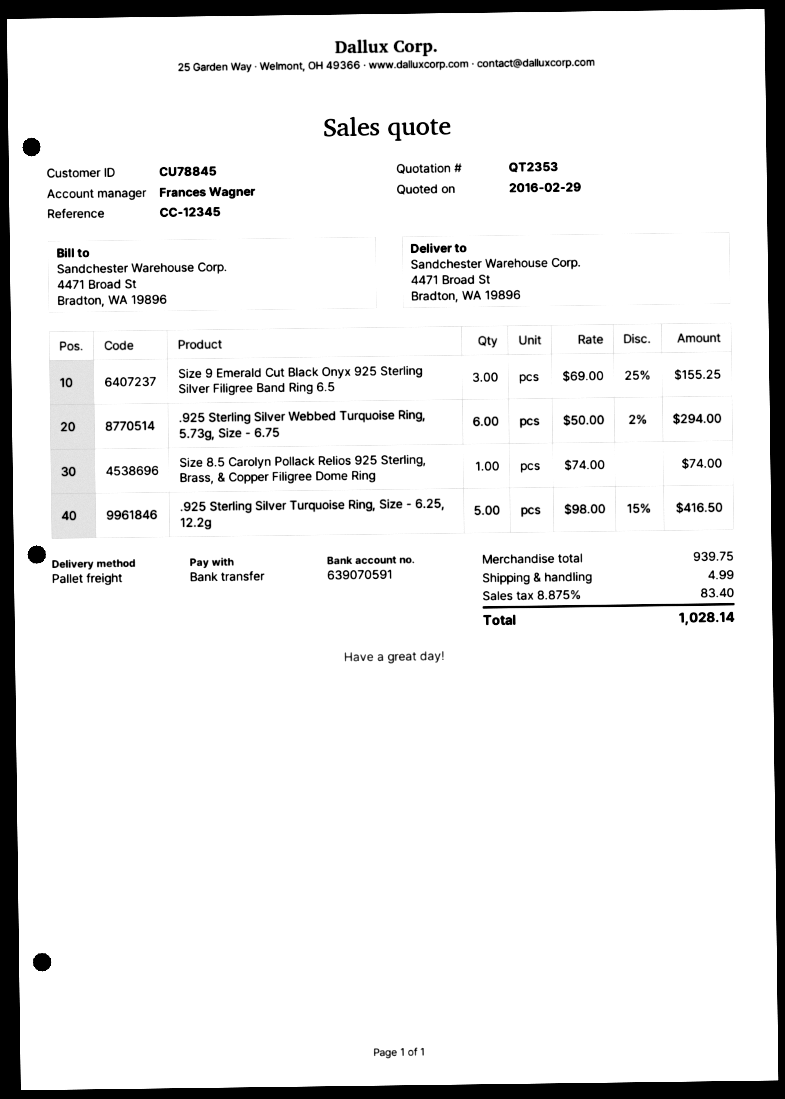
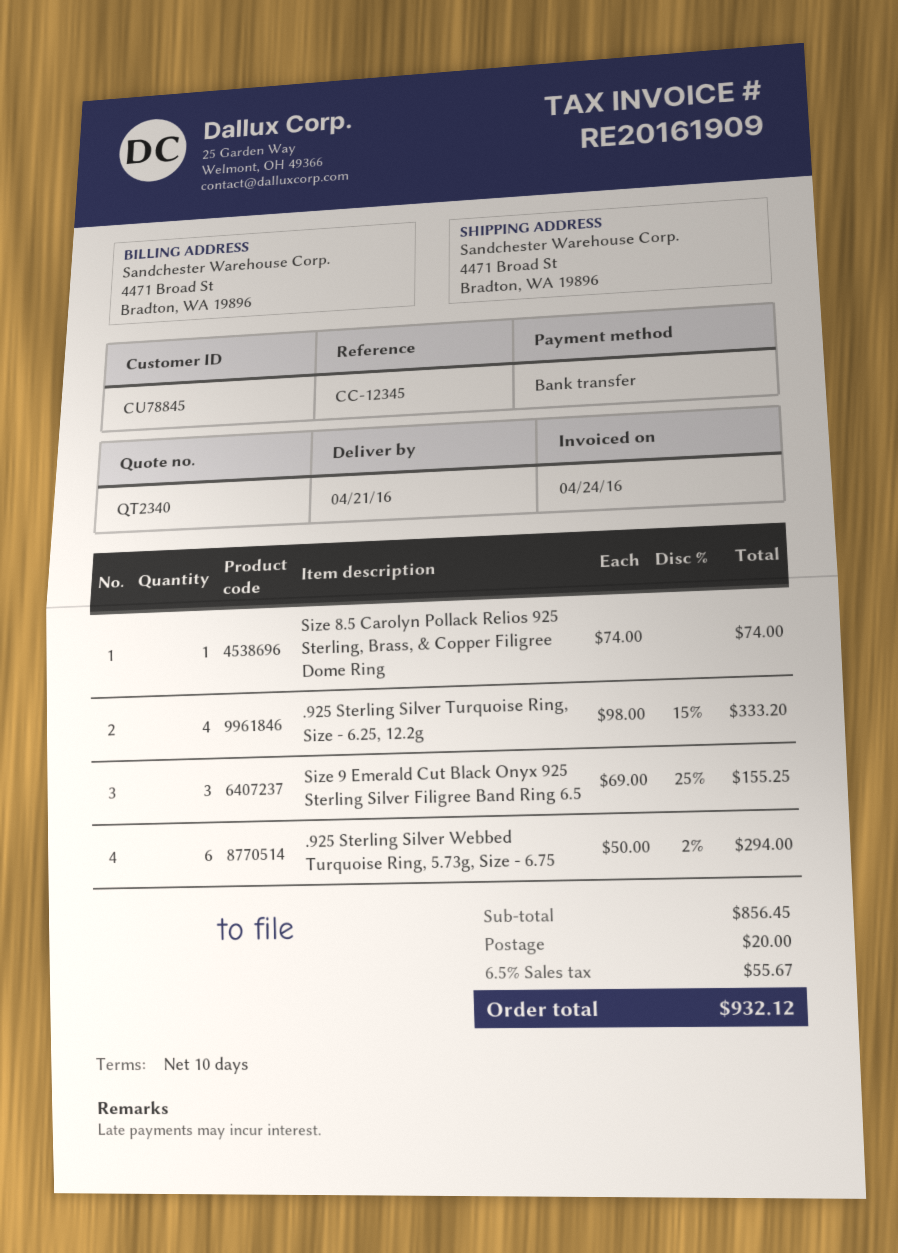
quote number: QT2353 -> QT2340
.925 Sterling Silver Turquoise Ring, Size - 6.25, 12.2g: 5 x 98.00 - 15% = 416.50 -> 4 x 98.00 - 15% = 333.20
subtotal: 939.75 -> 856.45
shipping: 4.99 -> 20.00
tax: 8.875% = 83.40 -> 6.5% = 55.67
total: 1028.14 -> 932.12

